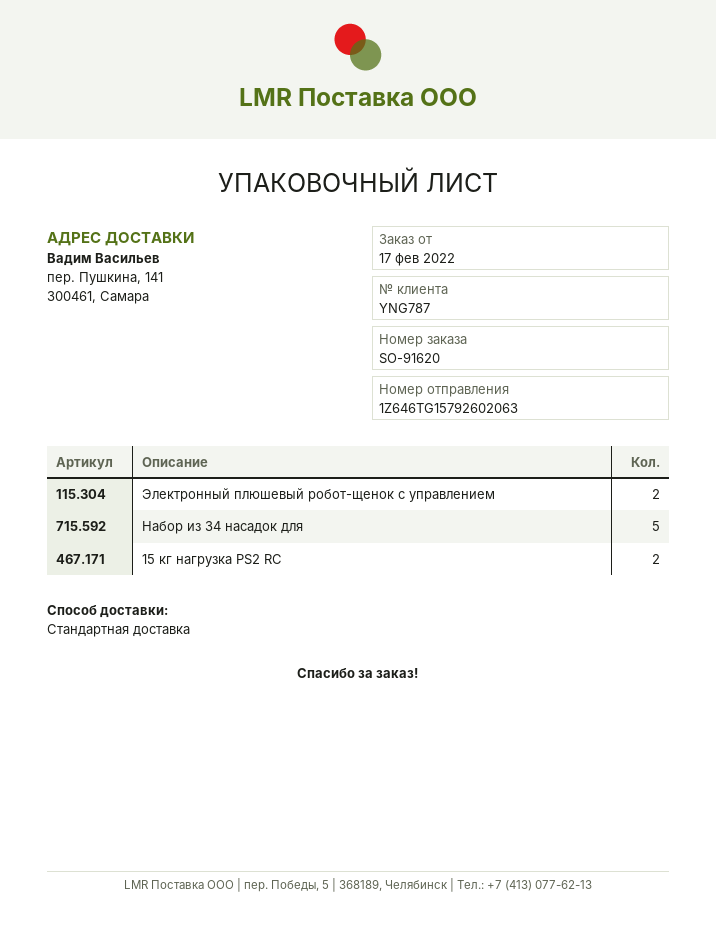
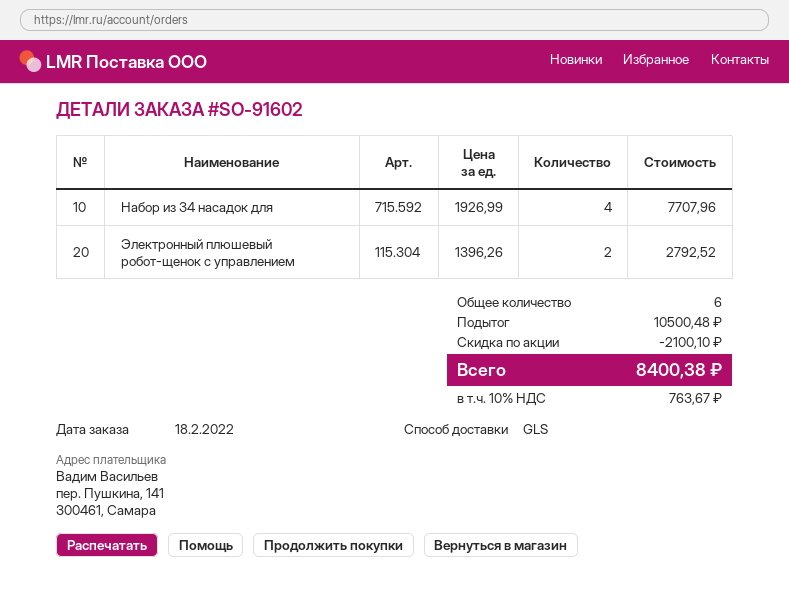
order number: SO-91620 -> SO-91602
order date: 2022-02-17 -> 2022-02-18
shipping method: standard -> GLS
Набор из 34 насадок для: 5 -> 4
15 кг нагрузка PS2 RC: 2 -> none

